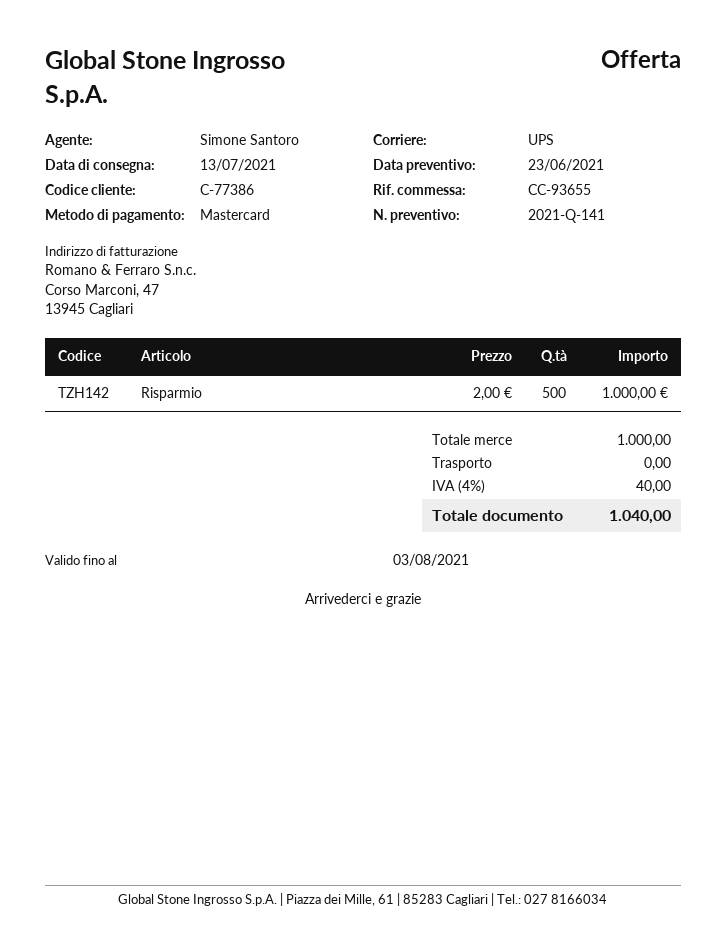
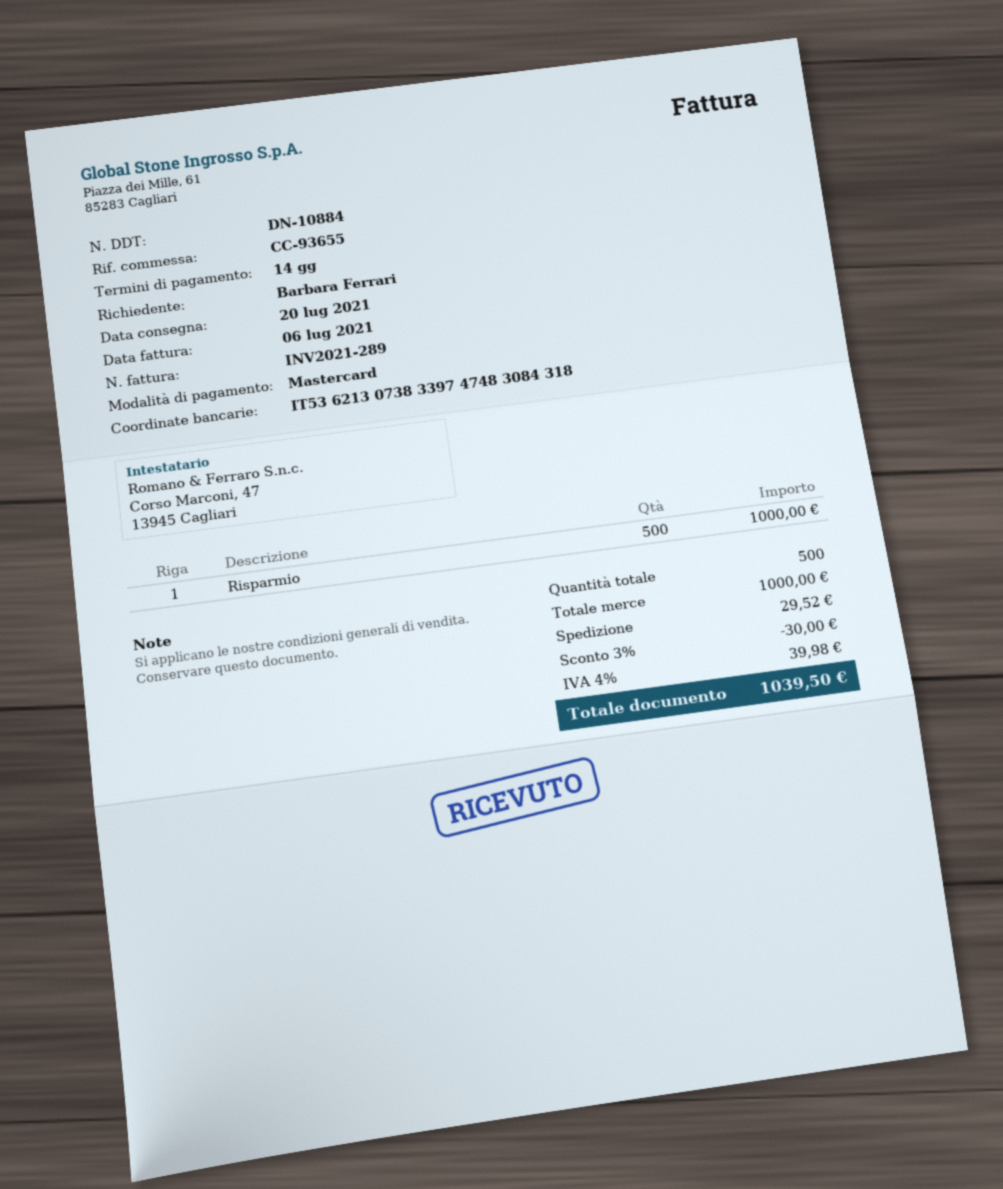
delivery date: 2021-07-13 -> 2021-07-20
discount: none -> 3% = 30.00
shipping: 0.00 -> 29.52
tax: 4% = 40.00 -> 4% = 39.98
total: 1040.00 -> 1039.50

